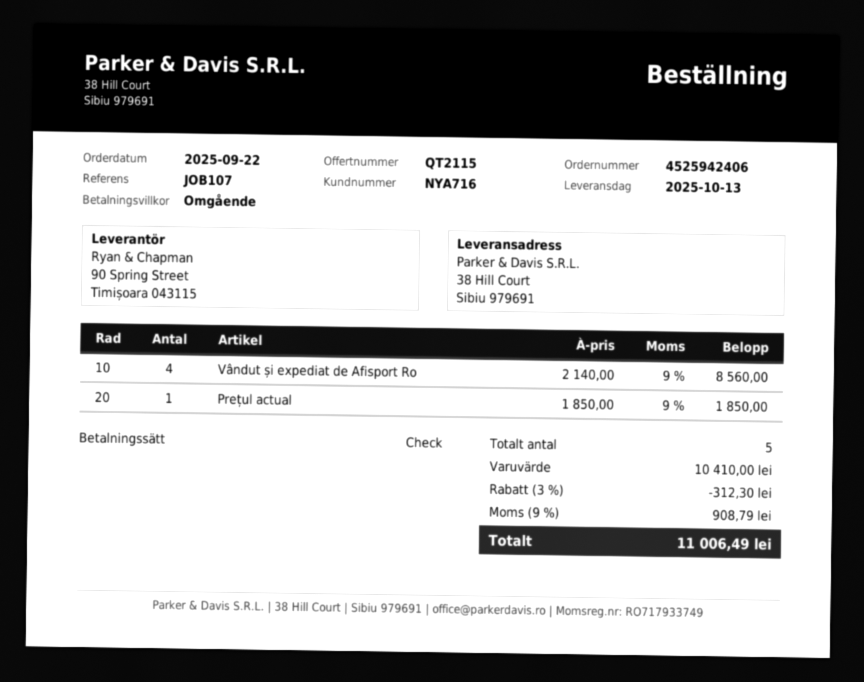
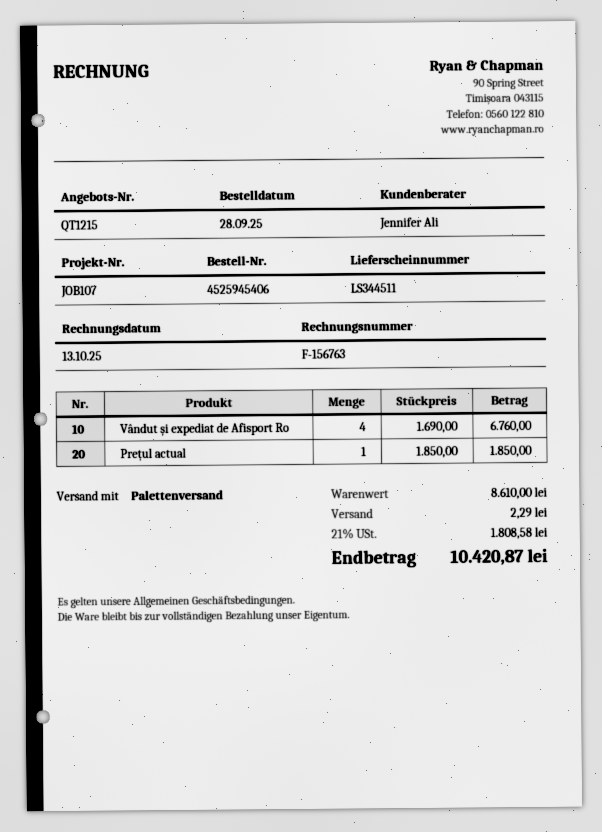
quote number: QT2115 -> QT1215
order number: 4525942406 -> 4525945406
order date: 2025-09-22 -> 2025-09-28
Vândut și expediat de Afisport Ro: 4 x 2140.00 = 8560.00 -> 4 x 1690.00 = 6760.00
subtotal: 10410.00 -> 8610.00
discount: 3% = 312.30 -> none
shipping: none -> 2.29
tax: 9% = 908.79 -> 21% = 1808.58
total: 11006.49 -> 10420.87

